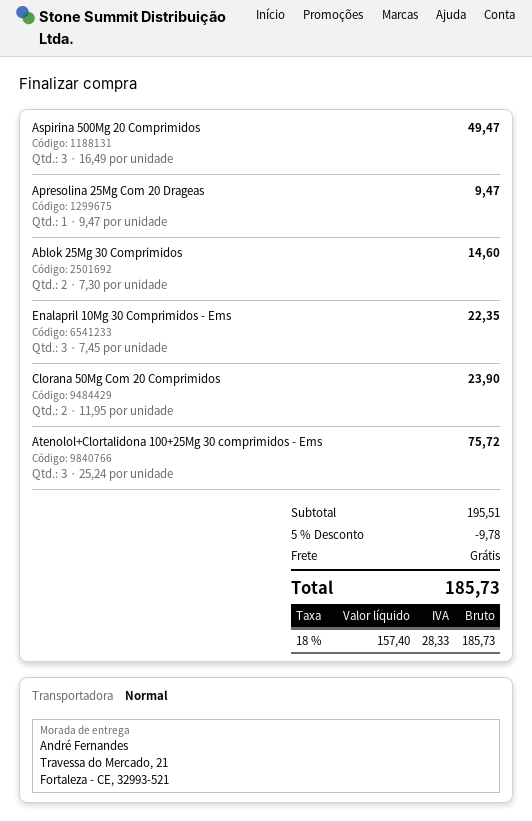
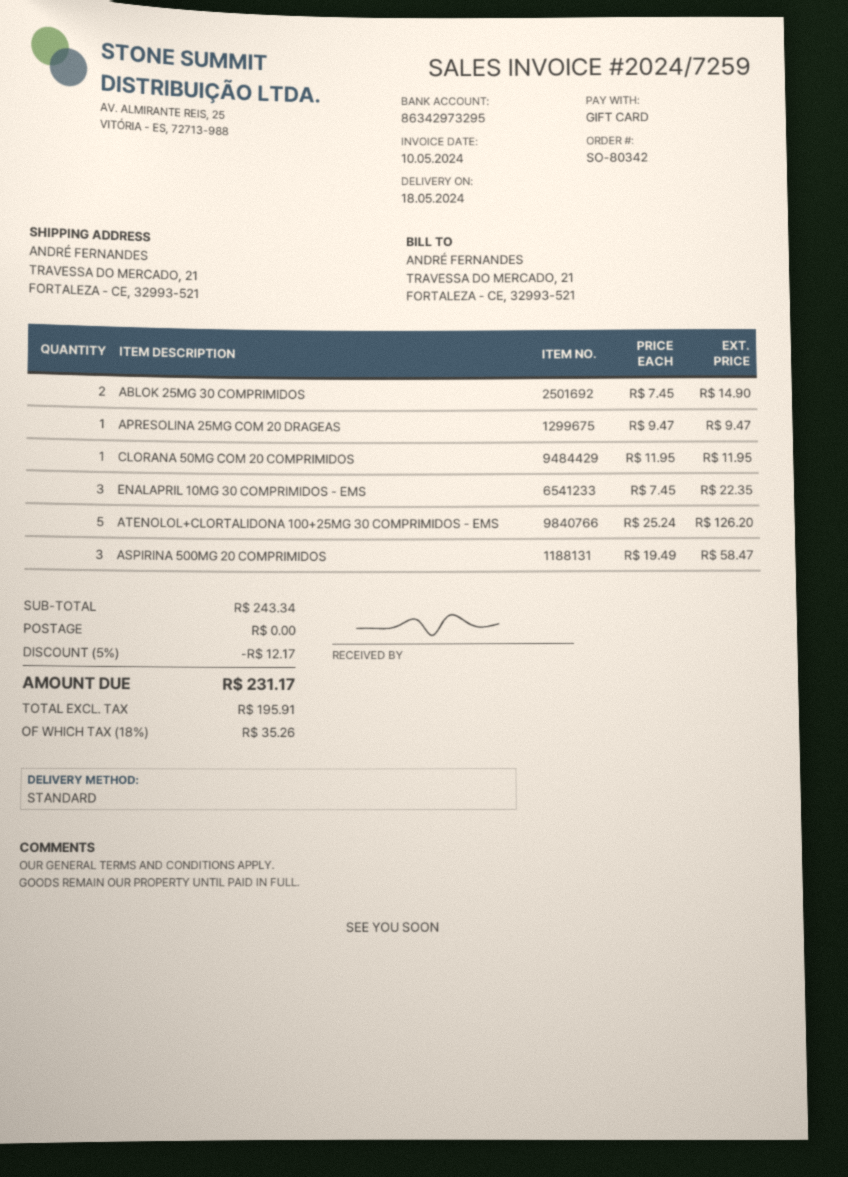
Aspirina 500Mg 20 Comprimidos: 3 x 16.49 = 49.47 -> 3 x 19.49 = 58.47
Ablok 25Mg 30 Comprimidos: 2 x 7.30 = 14.60 -> 2 x 7.45 = 14.90
Clorana 50Mg Com 20 Comprimidos: 2 x 11.95 = 23.90 -> 1 x 11.95 = 11.95
Atenolol+Clortalidona 100+25Mg 30 comprimidos - Ems: 3 x 25.24 = 75.72 -> 5 x 25.24 = 126.20
subtotal: 195.51 -> 243.34
discount: 5% = 9.78 -> 5% = 12.17
net: 157.40 -> 195.91
tax: 18% = 28.33 -> 18% = 35.26
total: 185.73 -> 231.17

